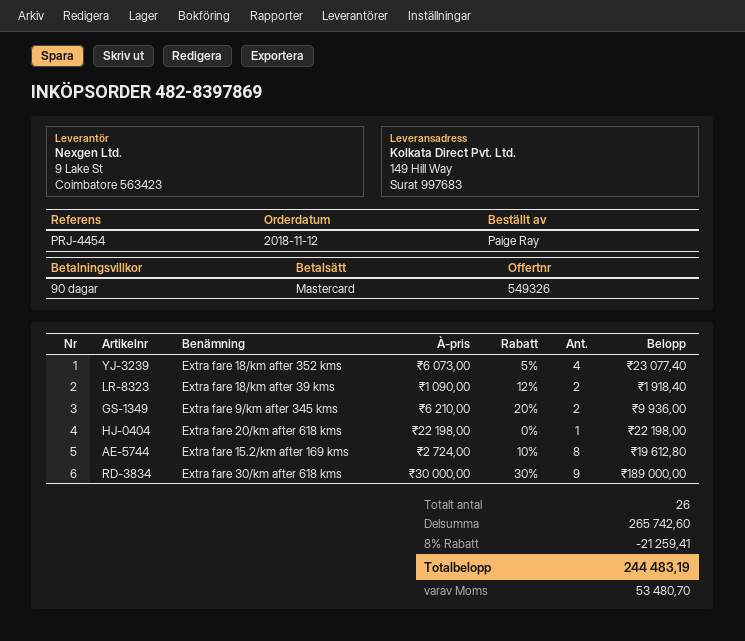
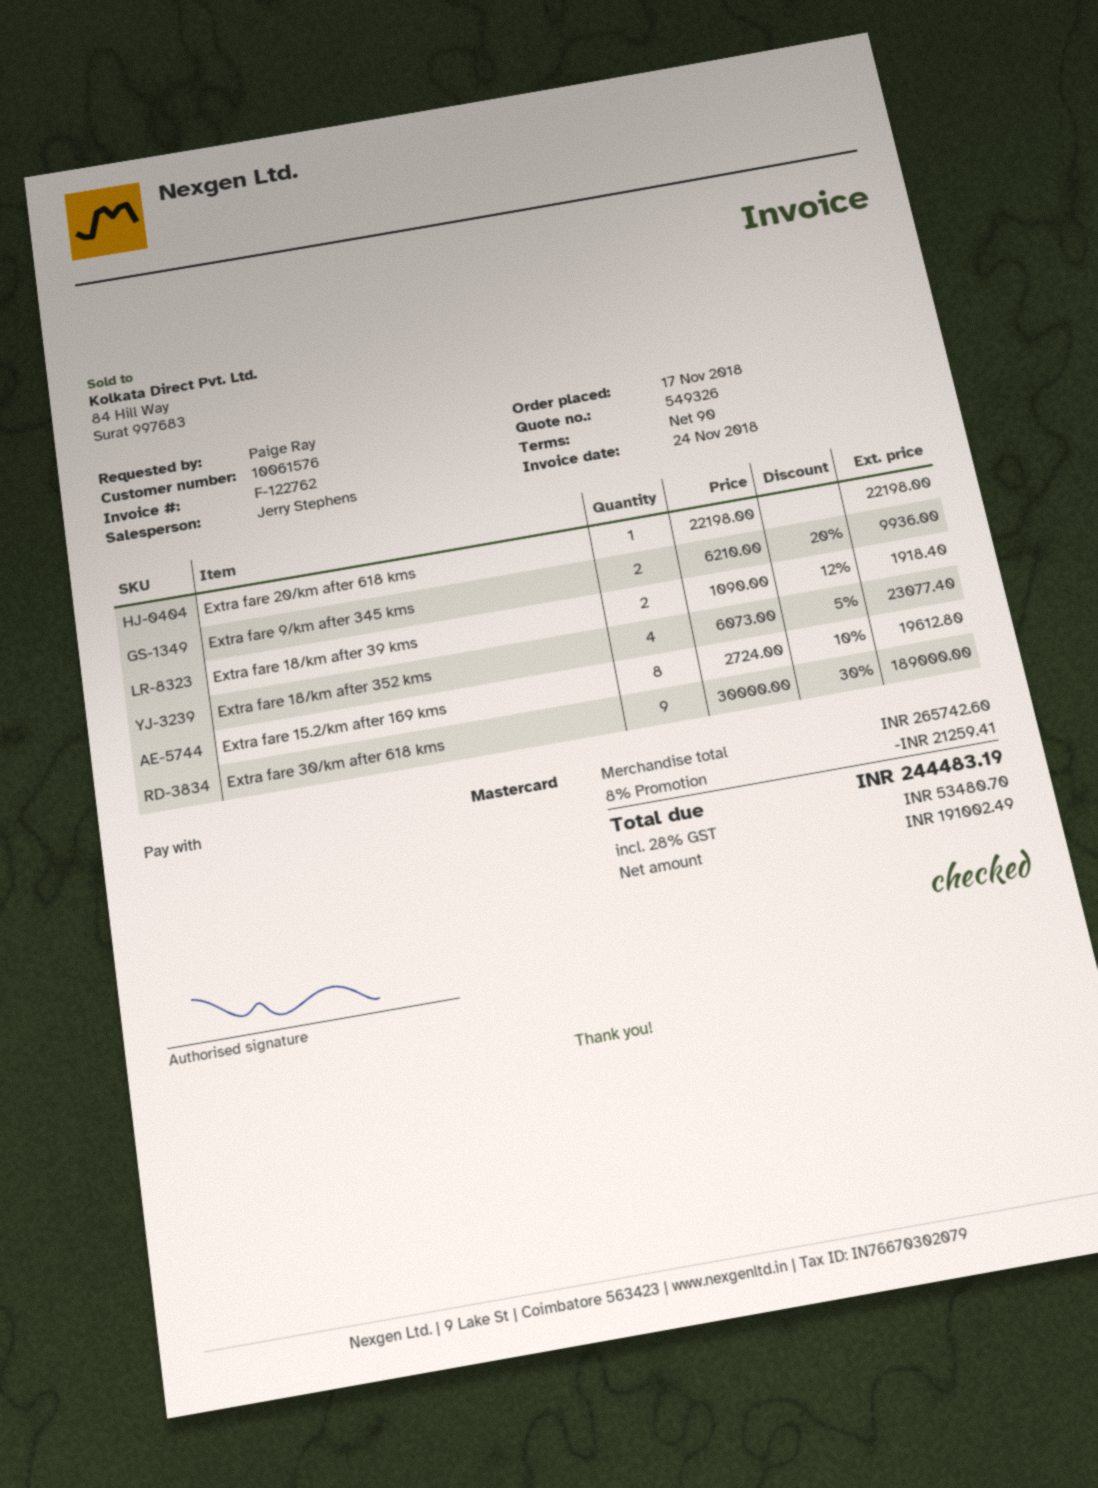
order date: 2018-11-12 -> 2018-11-17

